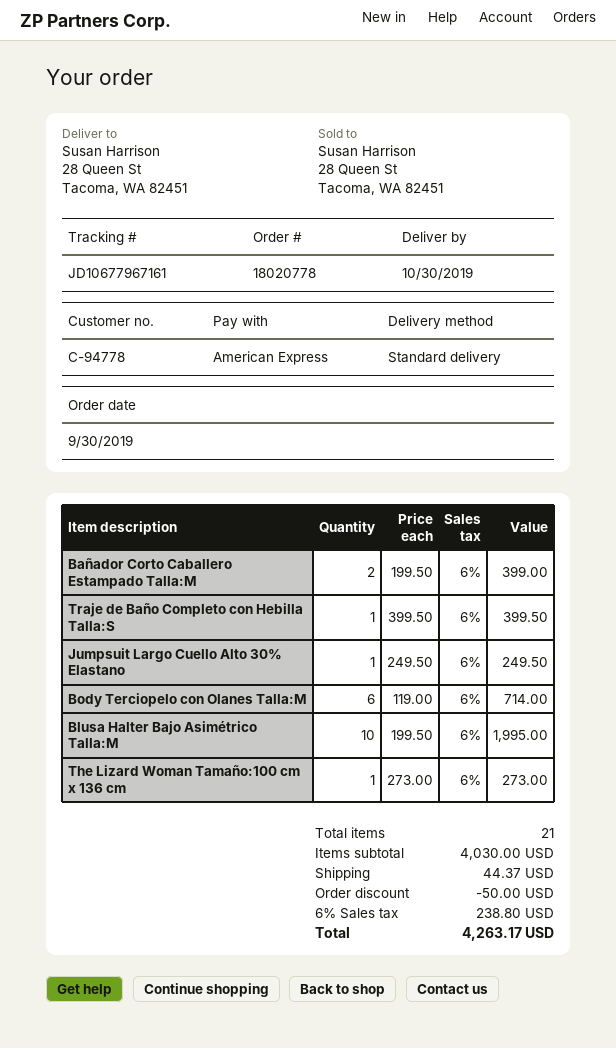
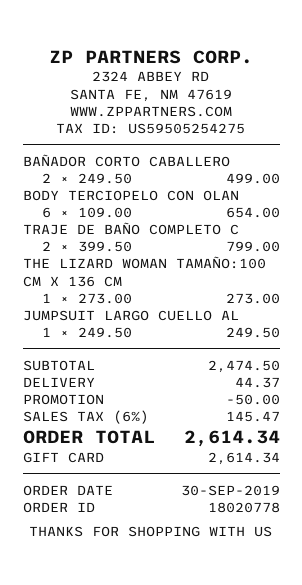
payment method: American Express -> gift card
Bañador Corto Caballero Estampado Talla:M: 2 x 199.50 = 399.00 -> 2 x 249.50 = 499.00
Traje de Baño Completo con Hebilla Talla:S: 1 x 399.50 = 399.50 -> 2 x 399.50 = 799.00
Body Terciopelo con Olanes Talla:M: 6 x 119.00 = 714.00 -> 6 x 109.00 = 654.00
Blusa Halter Bajo Asimétrico Talla:M: 10 x 199.50 = 1995.00 -> none
subtotal: 4030.00 -> 2474.50
tax: 6% = 238.80 -> 6% = 145.47
total: 4263.17 -> 2614.34

